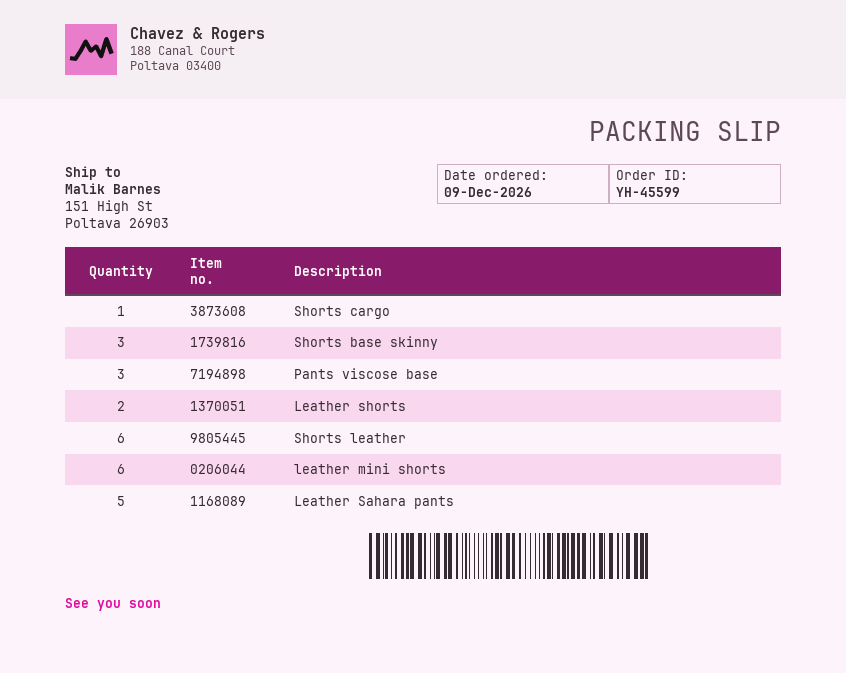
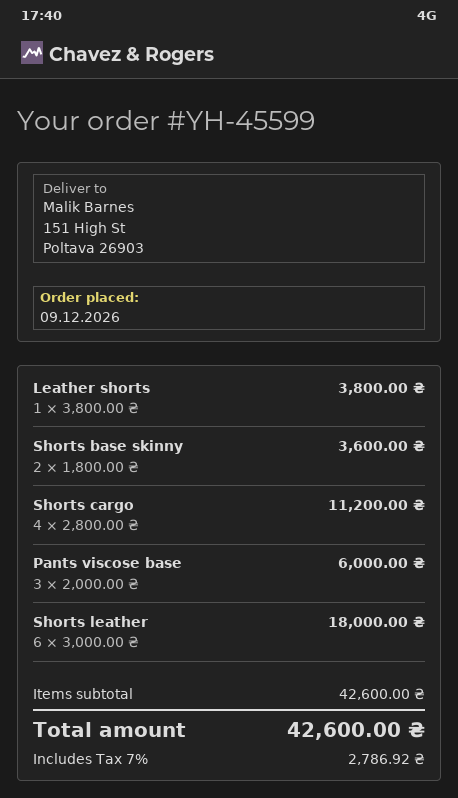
Shorts cargo: 1 -> 4
Shorts base skinny: 3 -> 2
Leather shorts: 2 -> 1
leather mini shorts: 6 -> none
Leather Sahara pants: 5 -> none

